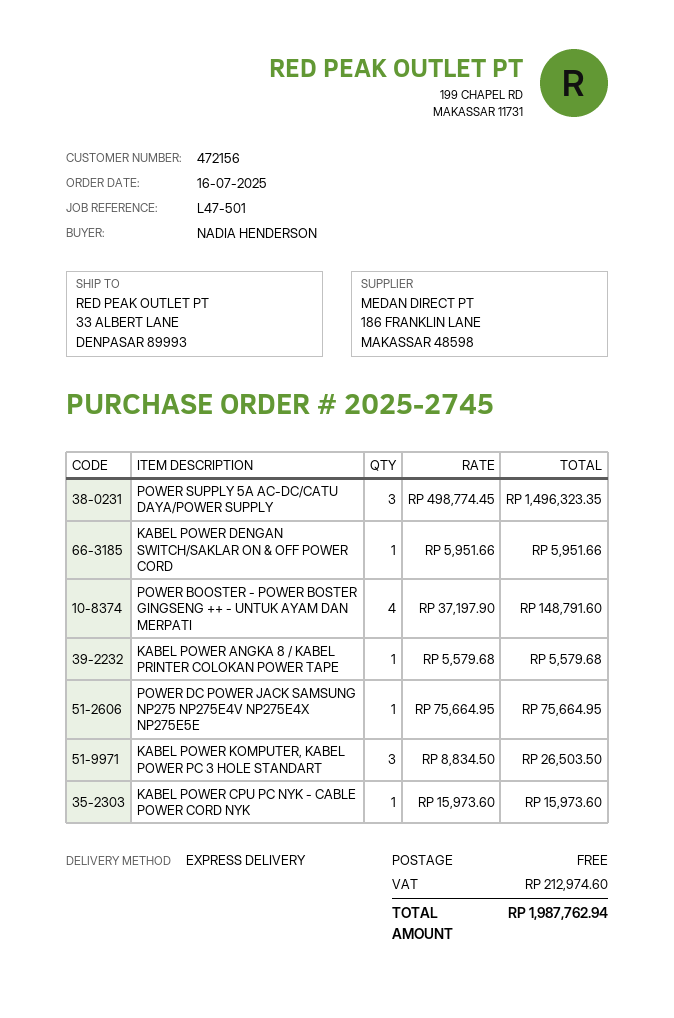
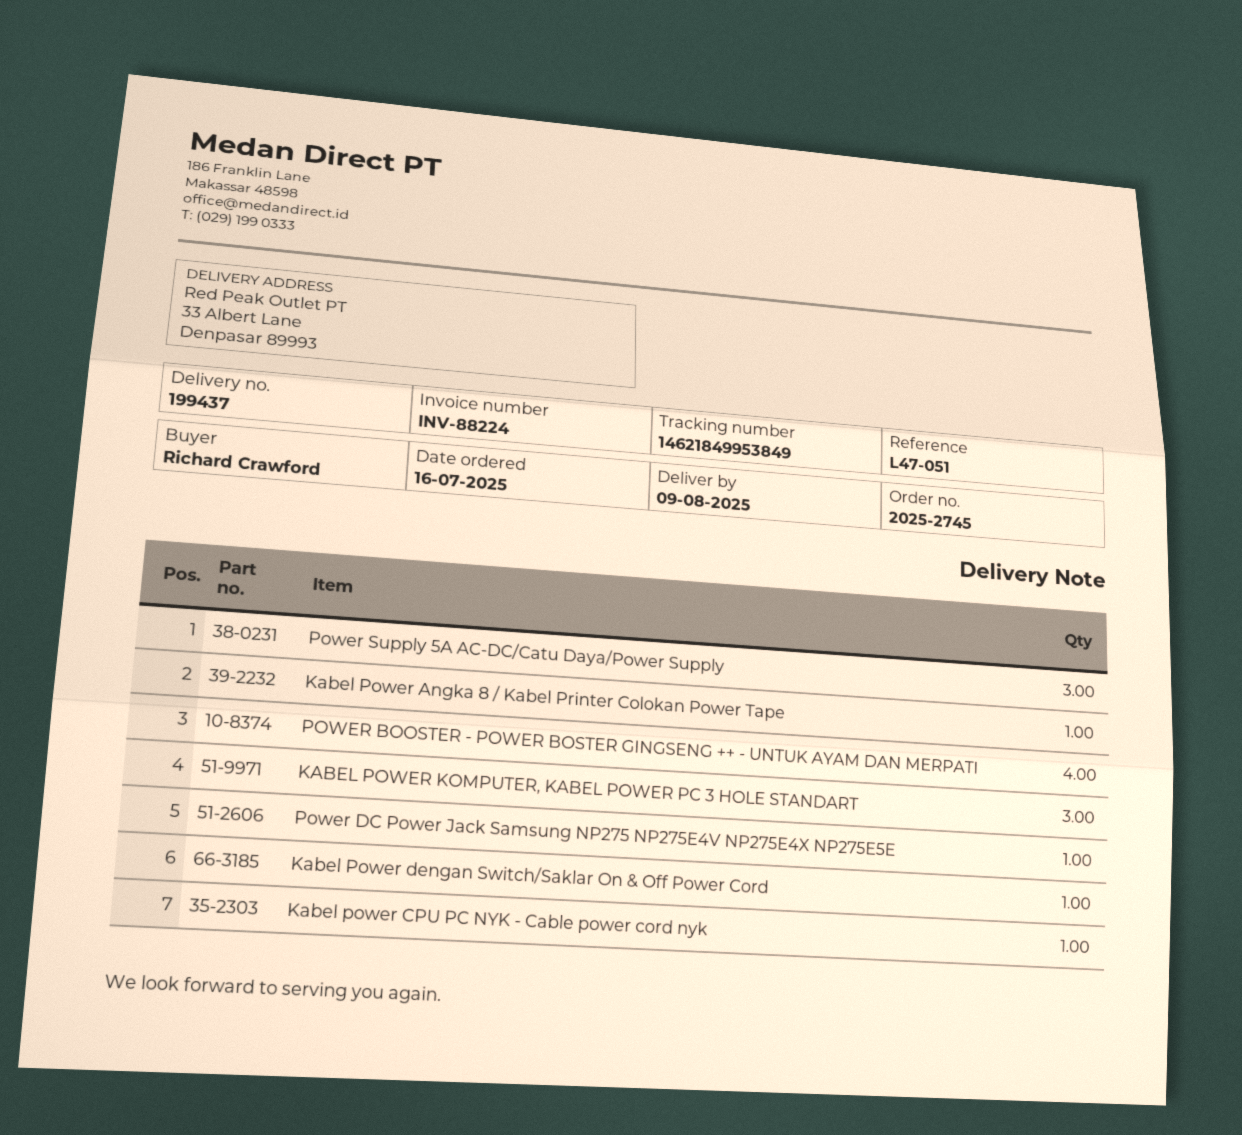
reference: L47-501 -> L47-051
ordered by: NADIA HENDERSON -> Richard Crawford

